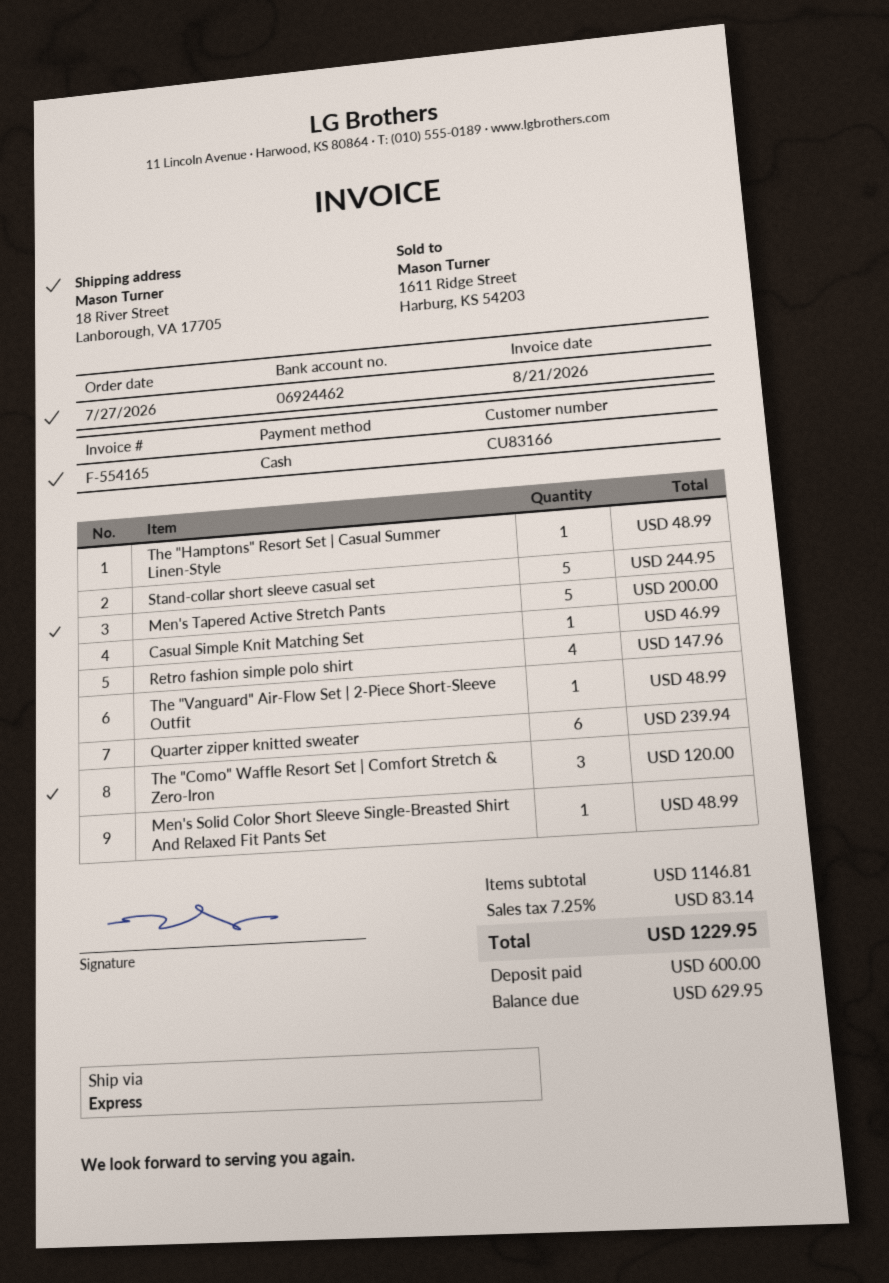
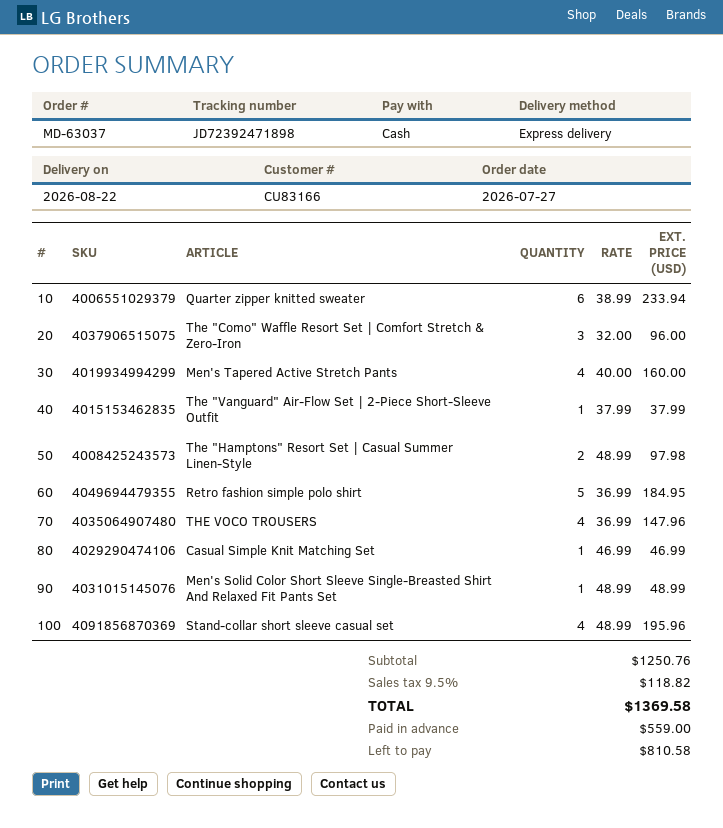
The "Hamptons" Resort Set | Casual Summer Linen-Style: 1 for 48.99 -> 2 for 97.98
Stand-collar short sleeve casual set: 5 for 244.95 -> 4 for 195.96
Men's Tapered Active Stretch Pants: 5 for 200.00 -> 4 for 160.00
Retro fashion simple polo shirt: 4 for 147.96 -> 5 for 184.95
The "Vanguard" Air-Flow Set | 2-Piece Short-Sleeve Outfit: 1 for 48.99 -> 1 for 37.99
Quarter zipper knitted sweater: 6 for 239.94 -> 6 for 233.94
The "Como" Waffle Resort Set | Comfort Stretch & Zero-Iron: 3 for 120.00 -> 3 for 96.00
THE VOCO TROUSERS: none -> 4 for 147.96
subtotal: 1146.81 -> 1250.76
tax: 7.25% = 83.14 -> 9.5% = 118.82
total: 1229.95 -> 1369.58
deposit: 600.00 -> 559.00
balance: 629.95 -> 810.58

